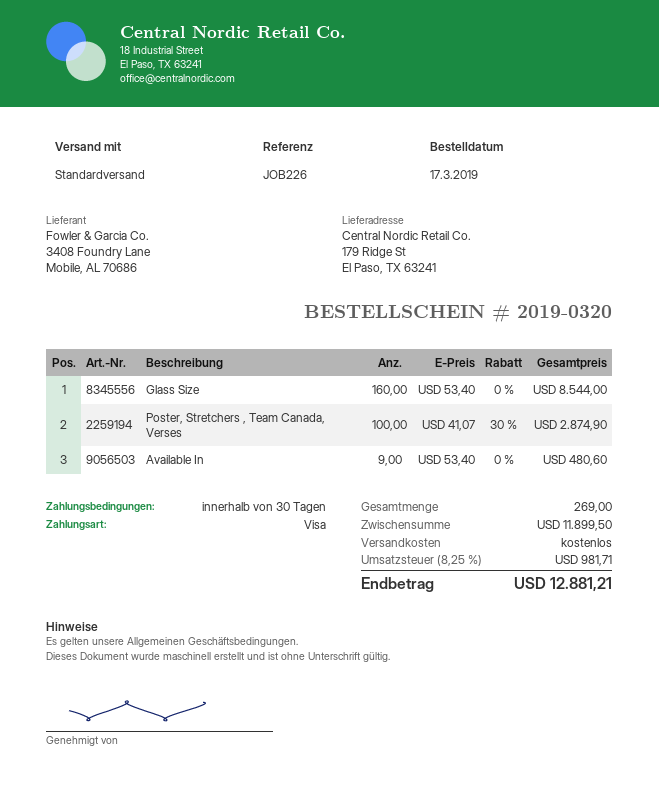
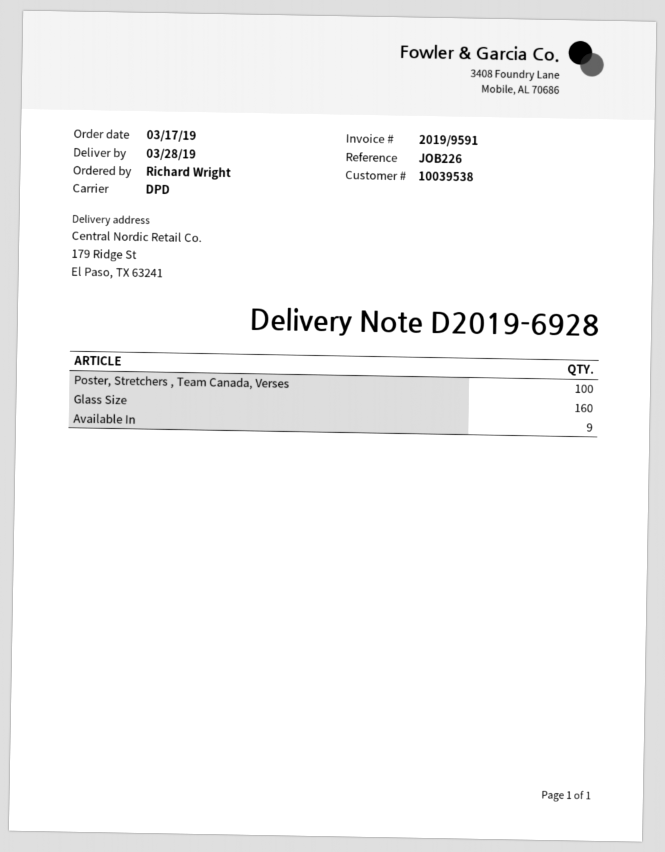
shipping method: standard -> DPD

